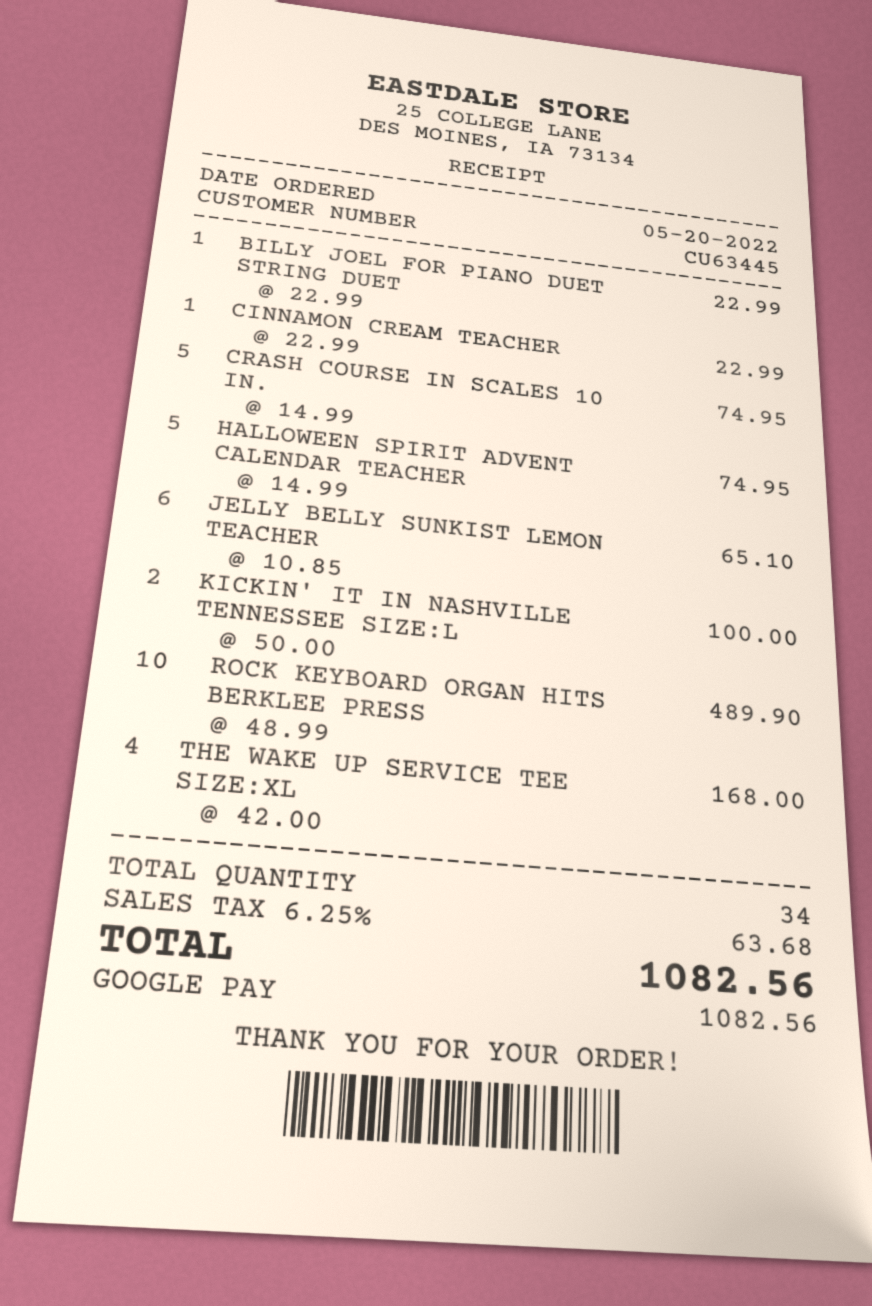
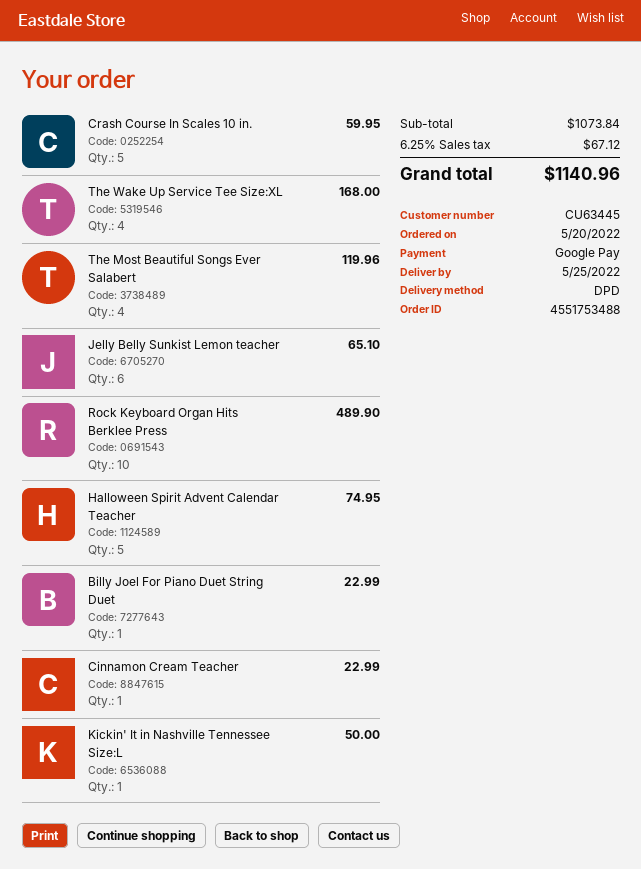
CRASH COURSE IN SCALES 10 IN.: 5 for 74.95 -> 5 for 59.95
KICKIN' IT IN NASHVILLE TENNESSEE SIZE:L: 2 for 100.00 -> 1 for 50.00
The Most Beautiful Songs Ever Salabert: none -> 4 for 119.96
tax: 6.25% = 63.68 -> 6.25% = 67.12
total: 1082.56 -> 1140.96

